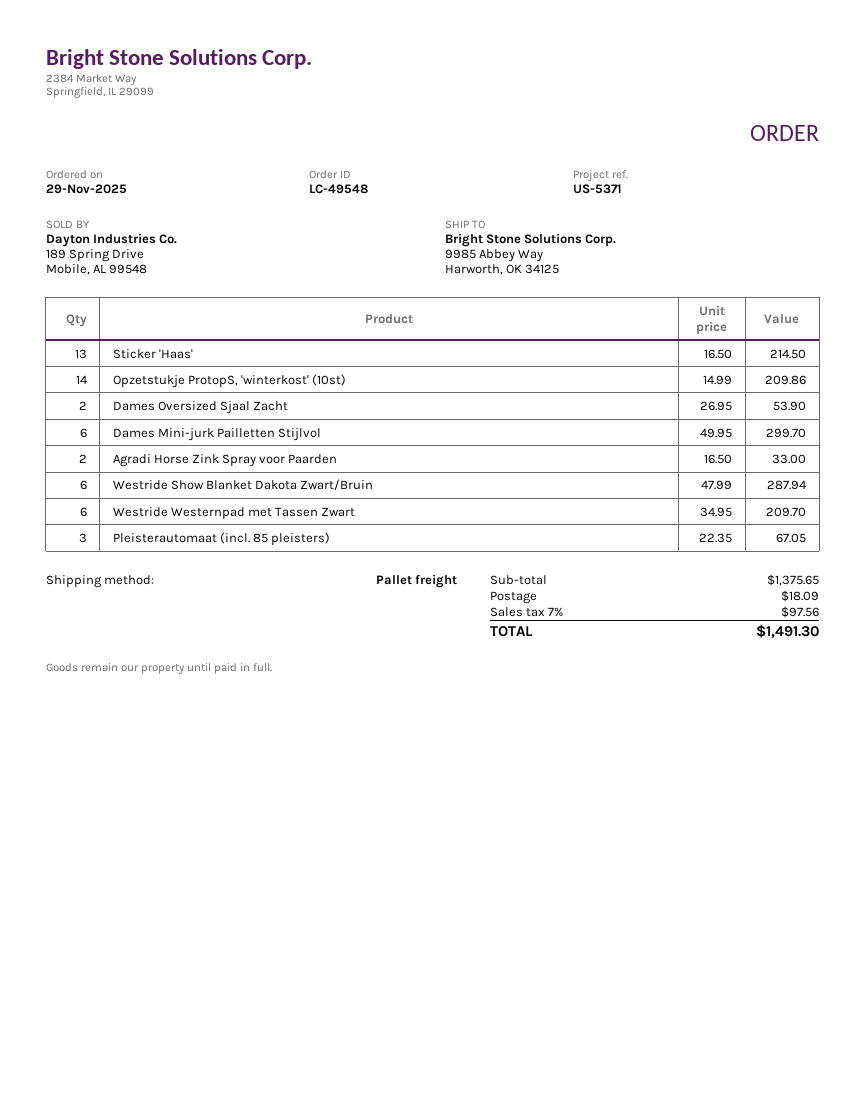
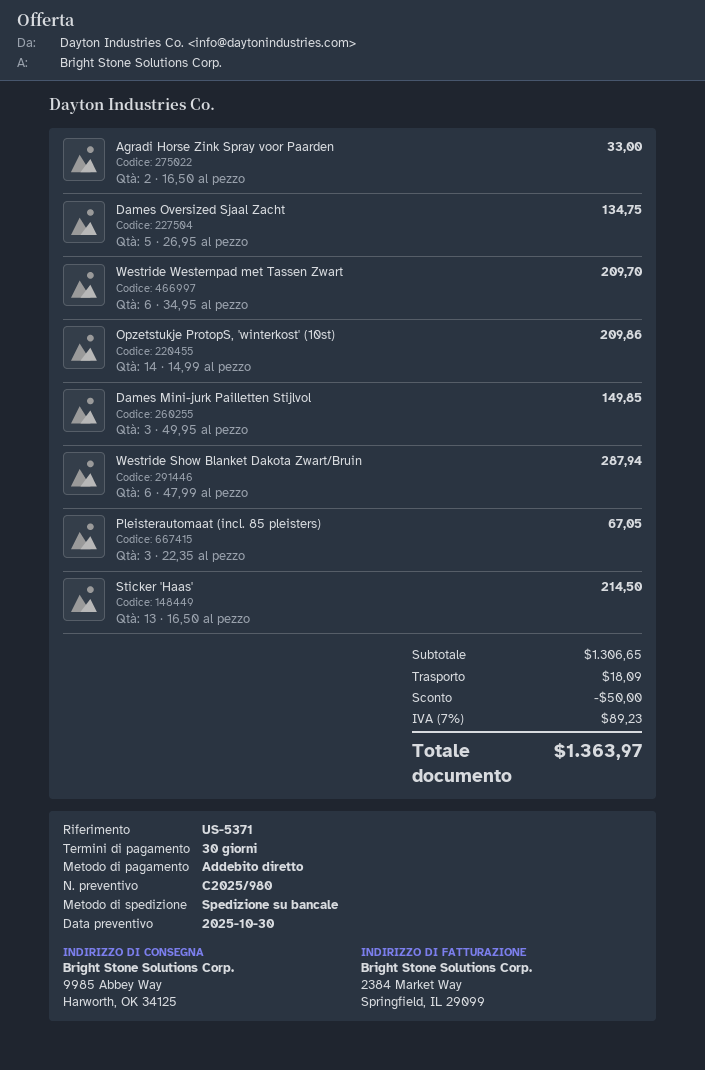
Dames Oversized Sjaal Zacht: 2 x 26.95 = 53.90 -> 5 x 26.95 = 134.75
Dames Mini-jurk Pailletten Stijlvol: 6 x 49.95 = 299.70 -> 3 x 49.95 = 149.85
subtotal: 1375.65 -> 1306.65
discount: none -> 50.00
tax: 7% = 97.56 -> 7% = 89.23
total: 1491.30 -> 1363.97

